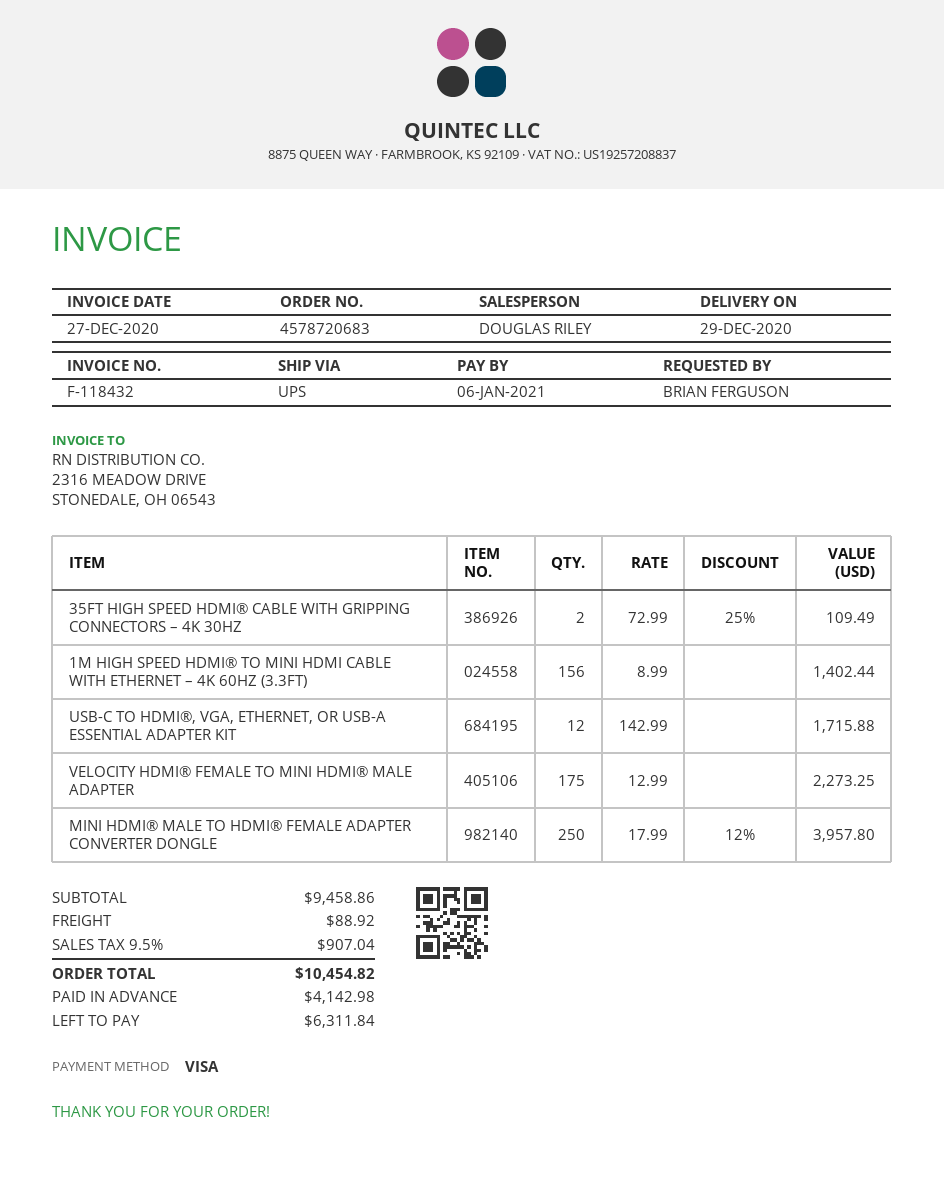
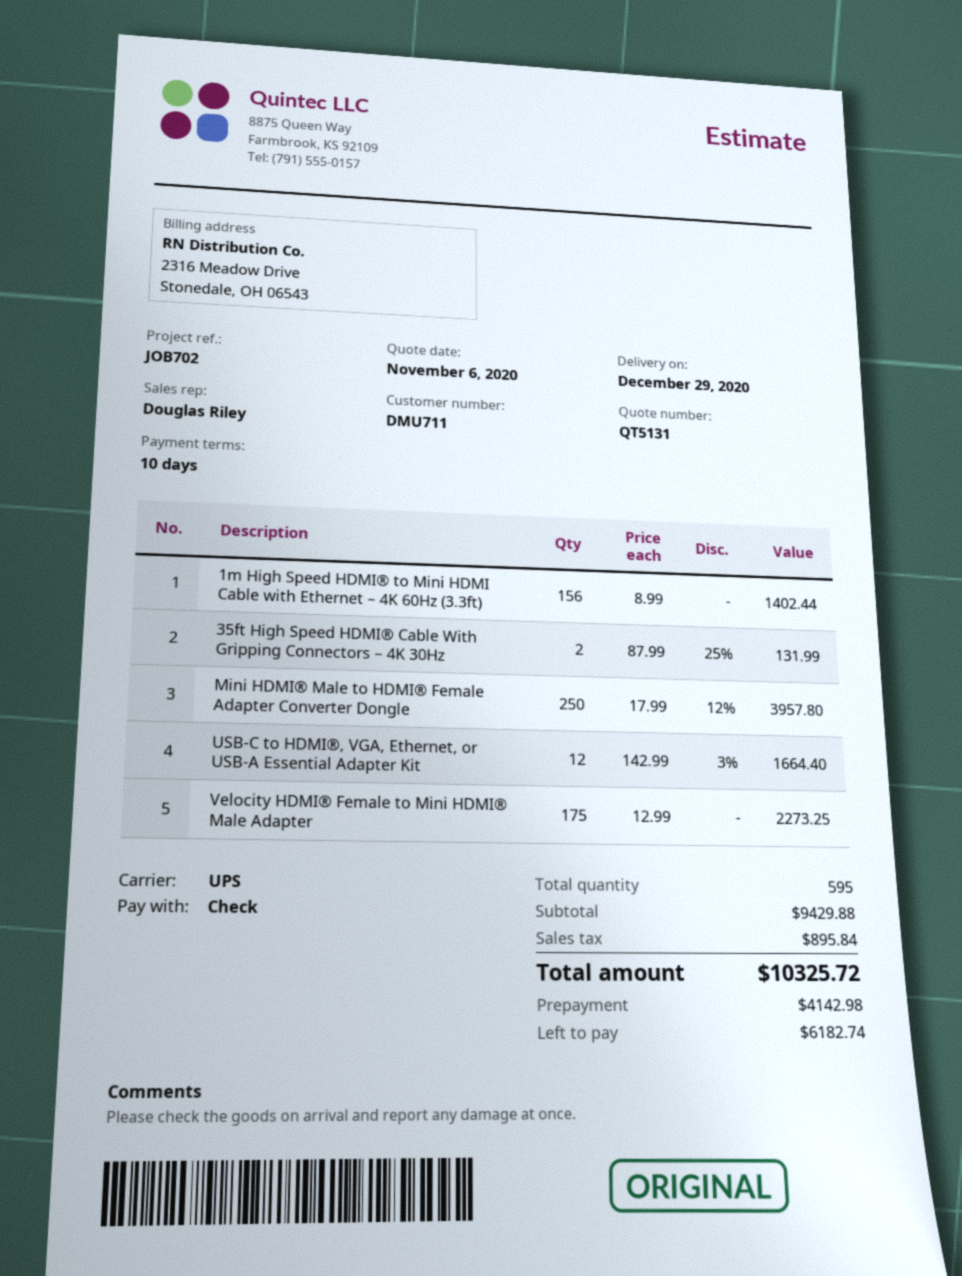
payment method: Visa -> cheque
35FT HIGH SPEED HDMI® CABLE WITH GRIPPING CONNECTORS – 4K 30HZ: 2 x 72.99 - 25% = 109.49 -> 2 x 87.99 - 25% = 131.99
USB-C TO HDMI®, VGA, ETHERNET, OR USB-A ESSENTIAL ADAPTER KIT: 12 x 142.99 = 1715.88 -> 12 x 142.99 - 3% = 1664.40
subtotal: 9458.86 -> 9429.88
shipping: 88.92 -> none
tax: 907.04 -> 895.84
total: 10454.82 -> 10325.72
balance: 6311.84 -> 6182.74

